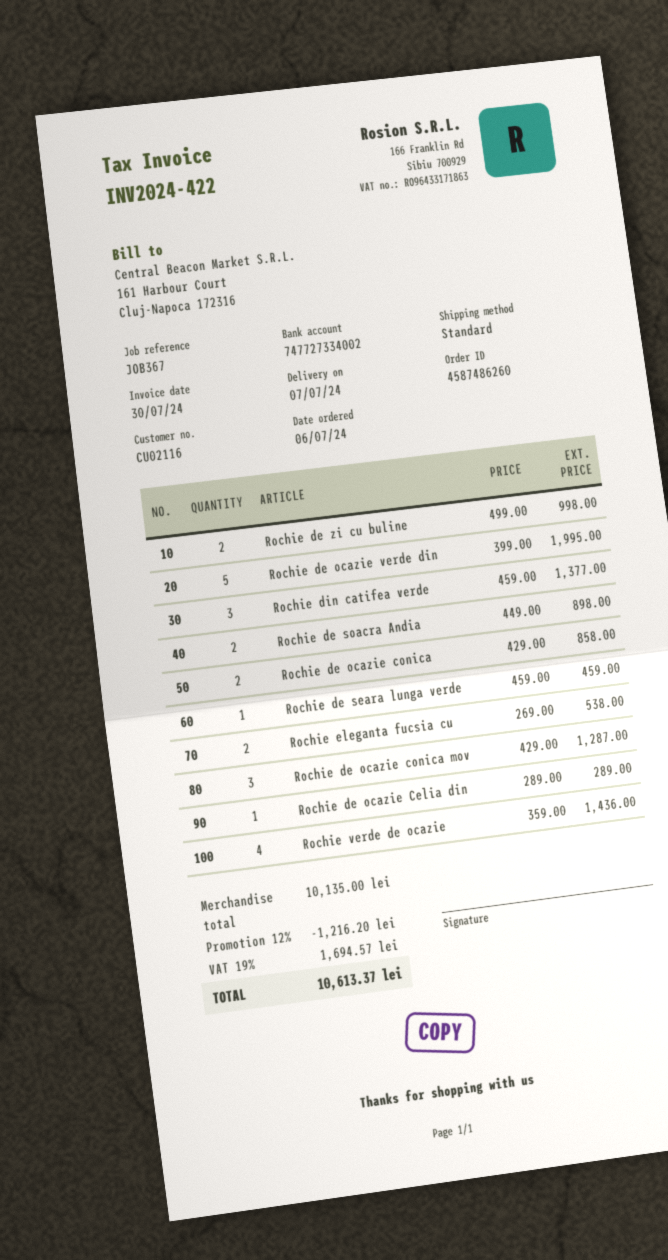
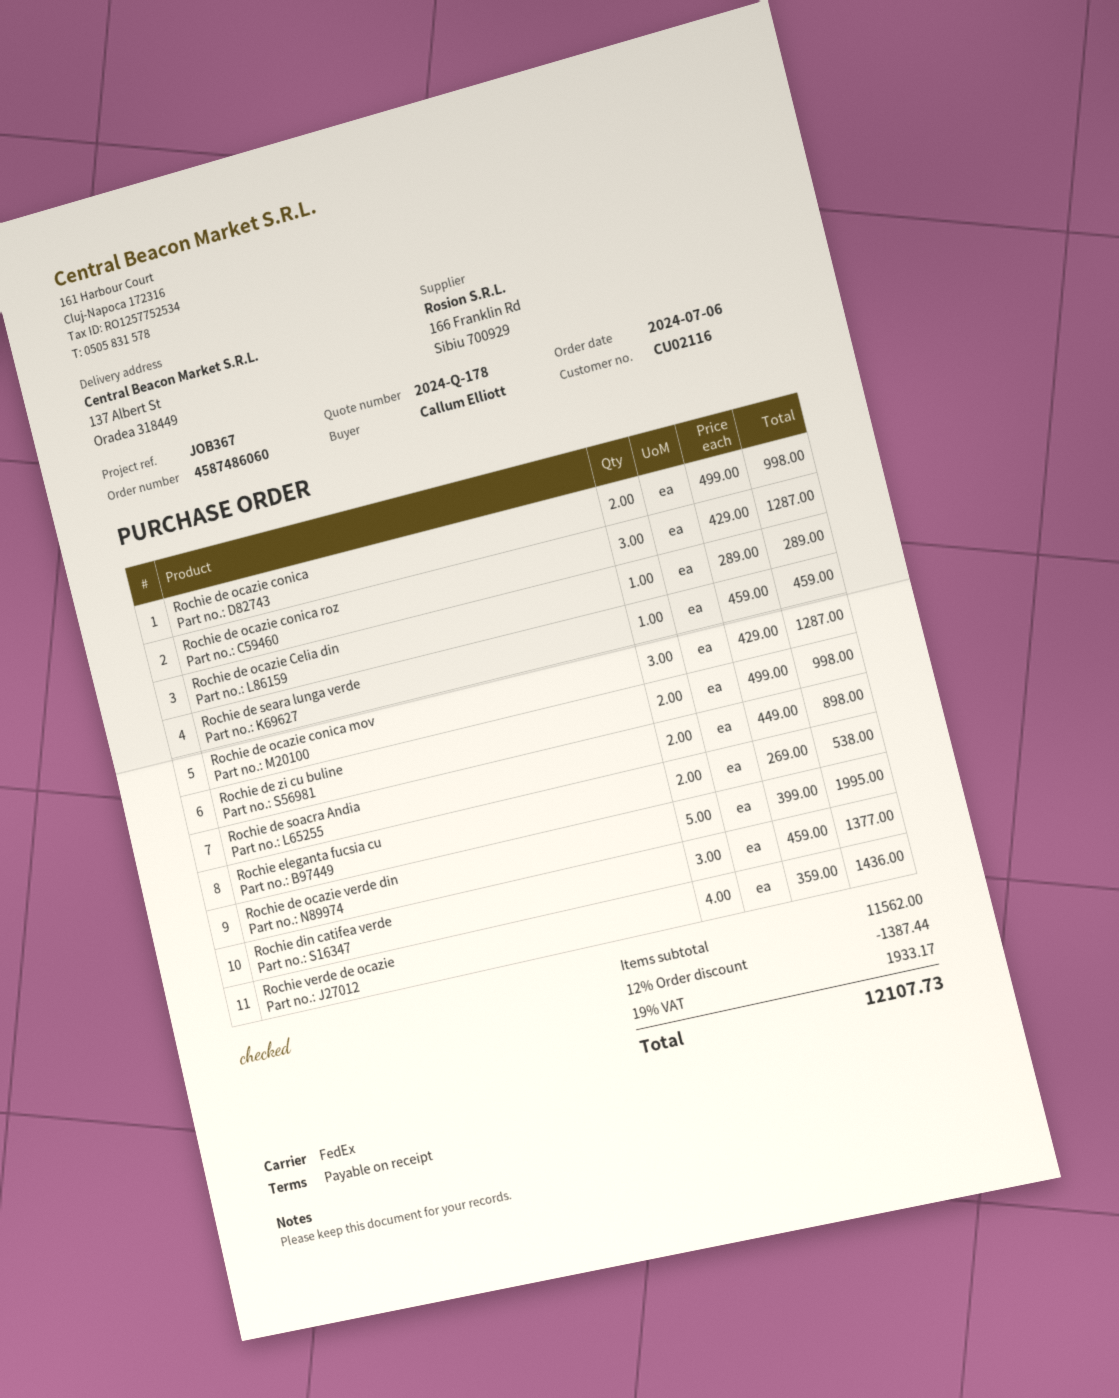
order number: 4587486260 -> 4587486060
shipping method: standard -> FedEx
Rochie de ocazie conica: 2 x 429.00 = 858.00 -> 2 x 499.00 = 998.00
Rochie de ocazie conica roz: none -> 3 x 429.00 = 1287.00
subtotal: 10135.00 -> 11562.00
discount: 12% = 1216.20 -> 12% = 1387.44
tax: 19% = 1694.57 -> 19% = 1933.17
total: 10613.37 -> 12107.73

